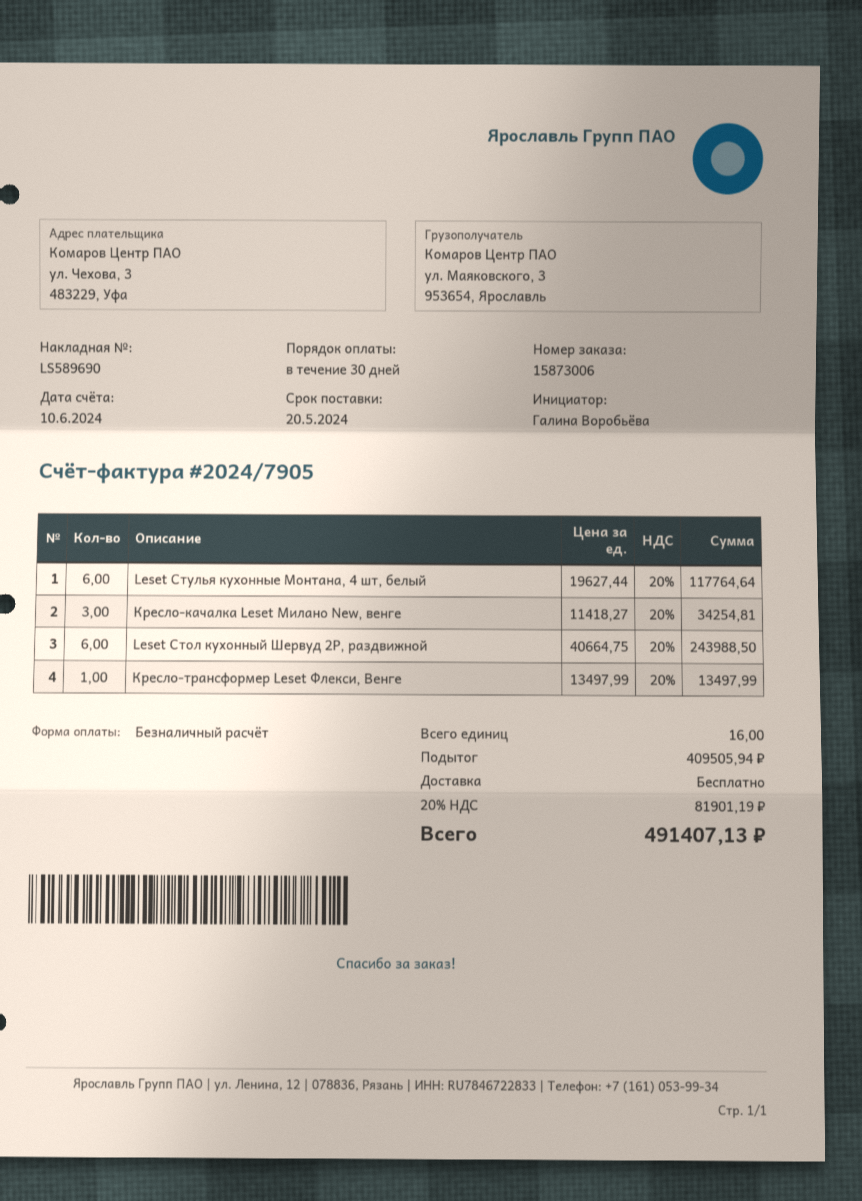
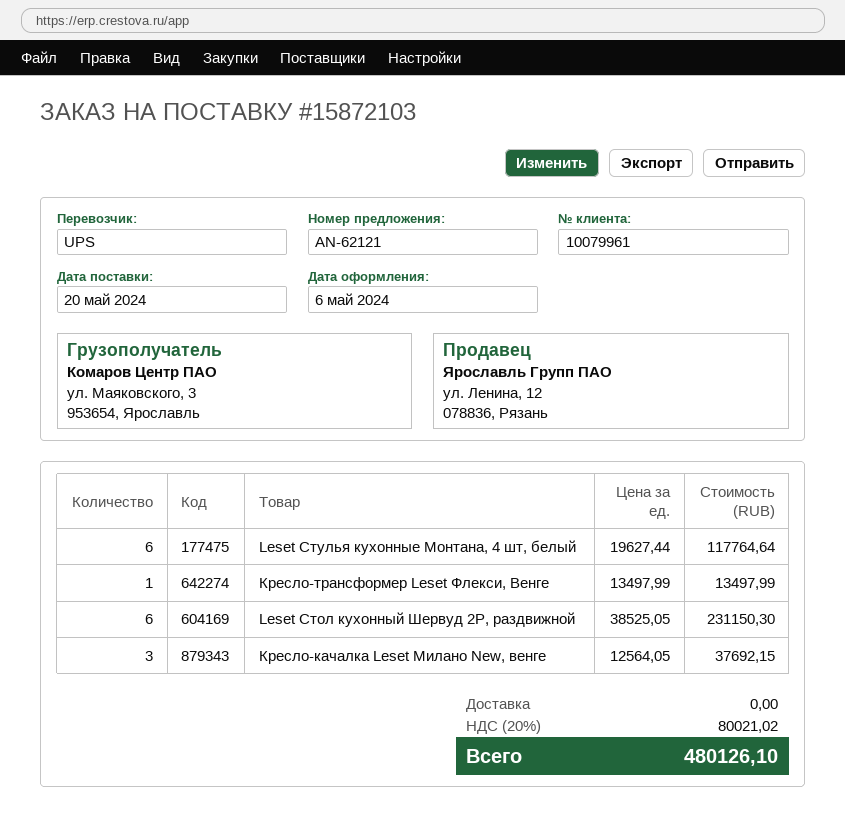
order number: 15873006 -> 15872103
Кресло-качалка Leset Милано New, венге: 3 x 11418.27 = 34254.81 -> 3 x 12564.05 = 37692.15
Leset Стол кухонный Шервуд 2Р, раздвижной: 6 x 40664.75 = 243988.50 -> 6 x 38525.05 = 231150.30
tax: 20% = 81901.19 -> 20% = 80021.02
total: 491407.13 -> 480126.10

